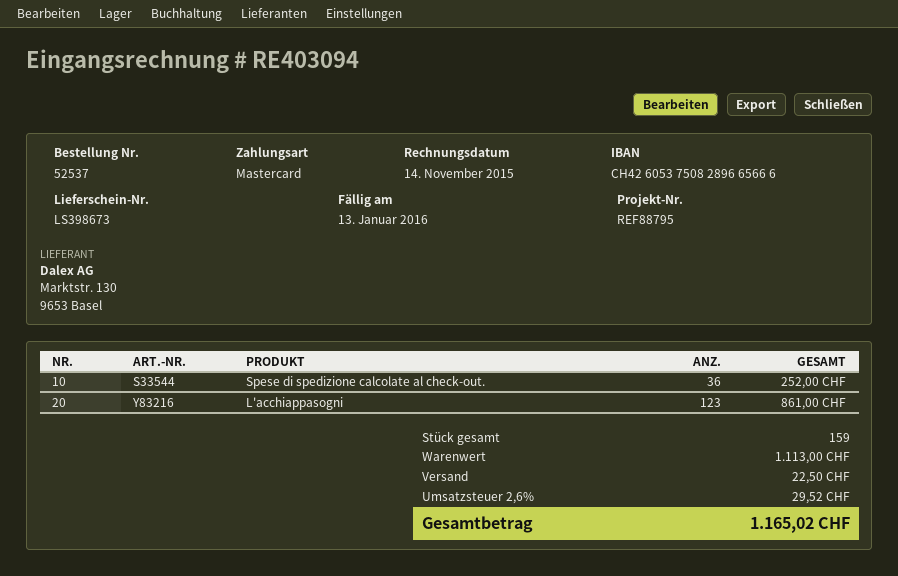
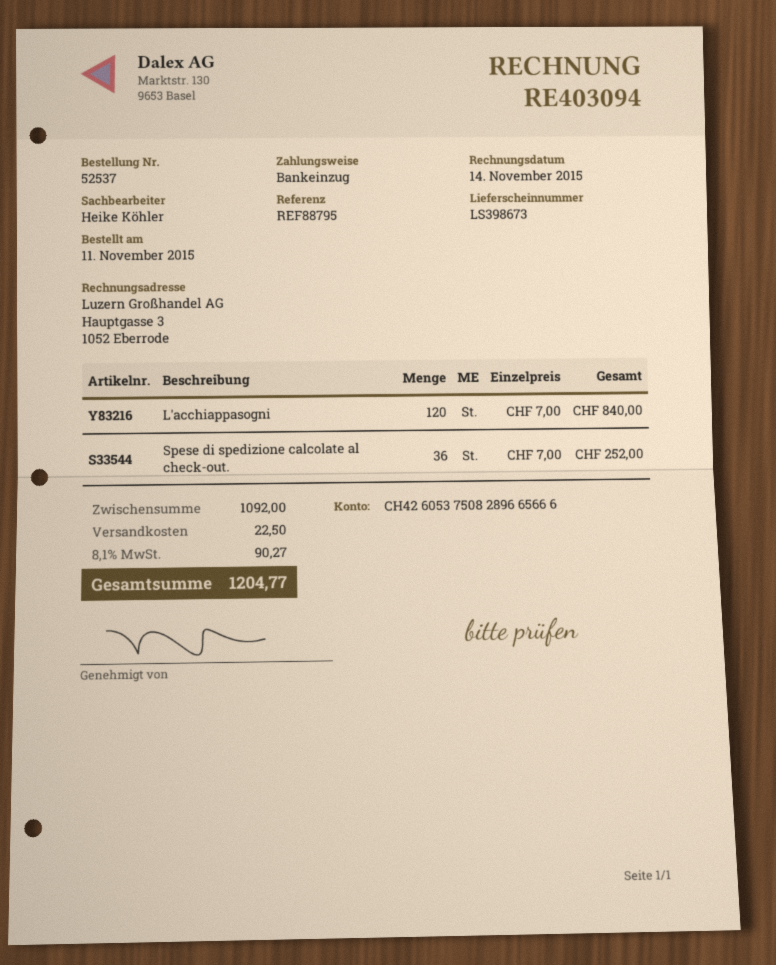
payment method: Mastercard -> direct debit
L'acchiappasogni: 123 for 861.00 -> 120 for 840.00
subtotal: 1113.00 -> 1092.00
tax: 2.6% = 29.52 -> 8.1% = 90.27
total: 1165.02 -> 1204.77

